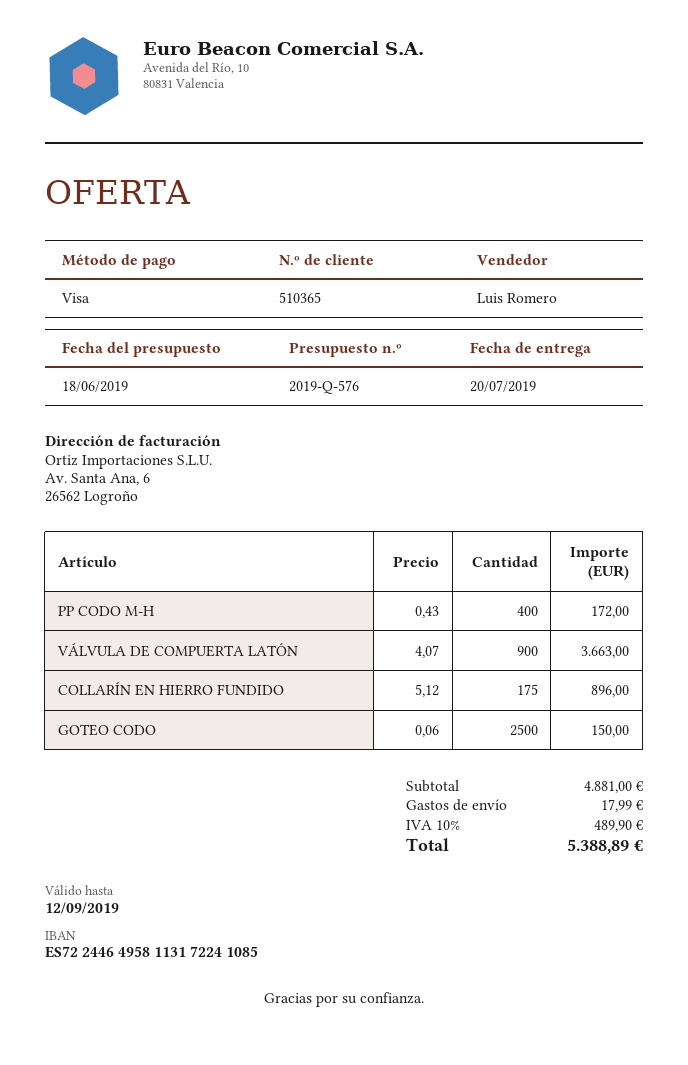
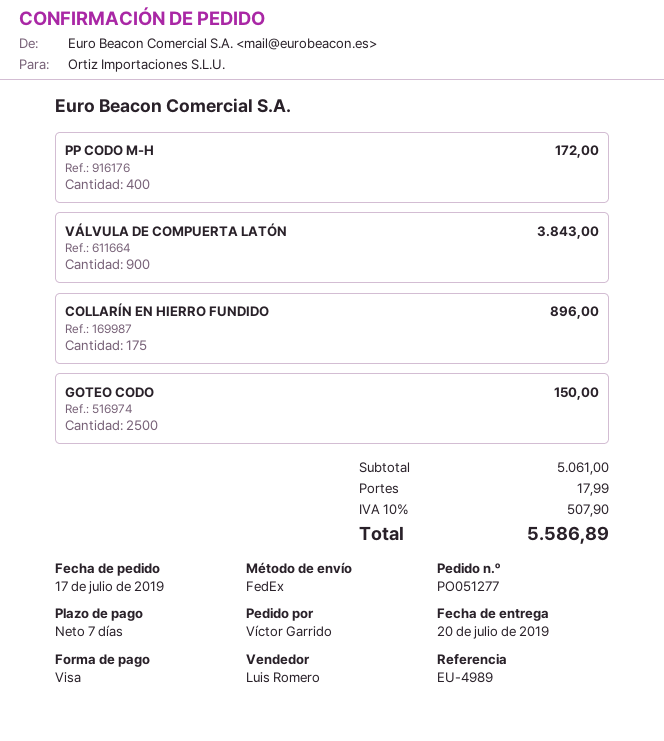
VÁLVULA DE COMPUERTA LATÓN: 900 for 3663.00 -> 900 for 3843.00
subtotal: 4881.00 -> 5061.00
tax: 10% = 489.90 -> 10% = 507.90
total: 5388.89 -> 5586.89

